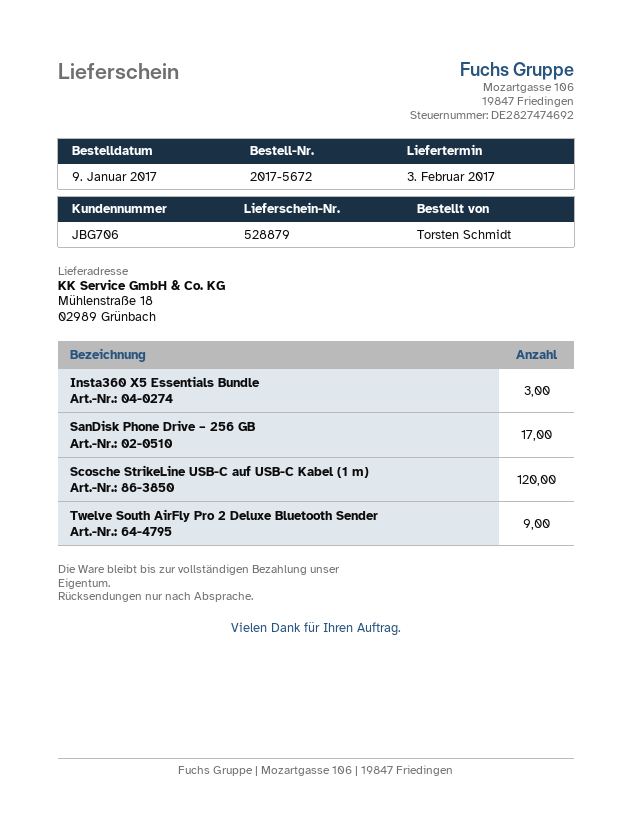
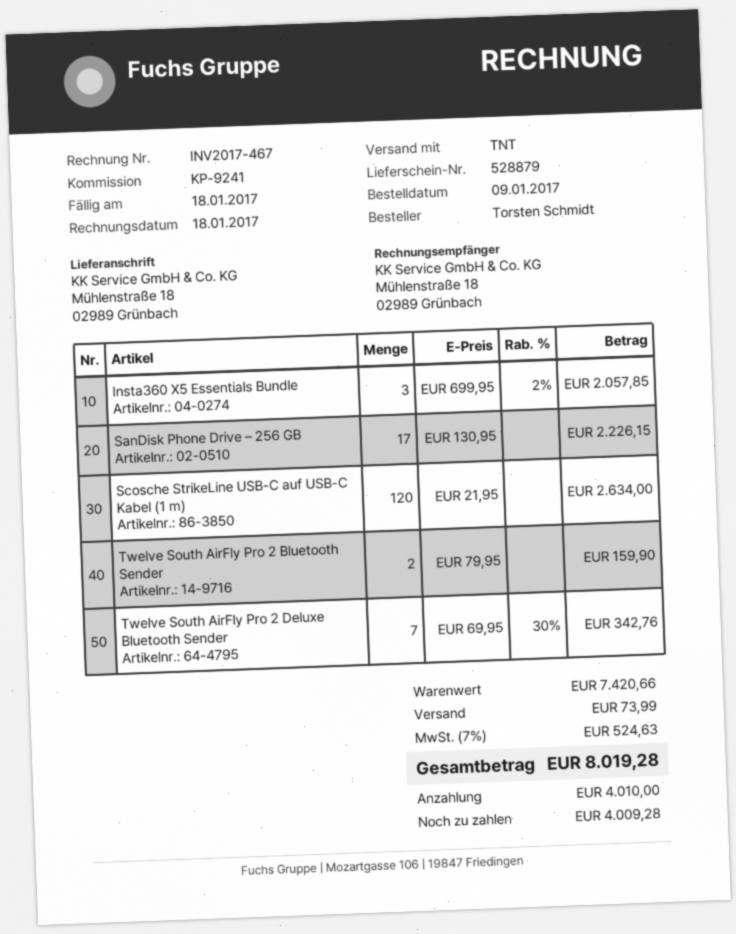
Twelve South AirFly Pro 2 Deluxe Bluetooth Sender: 9 -> 7
Twelve South AirFly Pro 2 Bluetooth Sender: none -> 2

